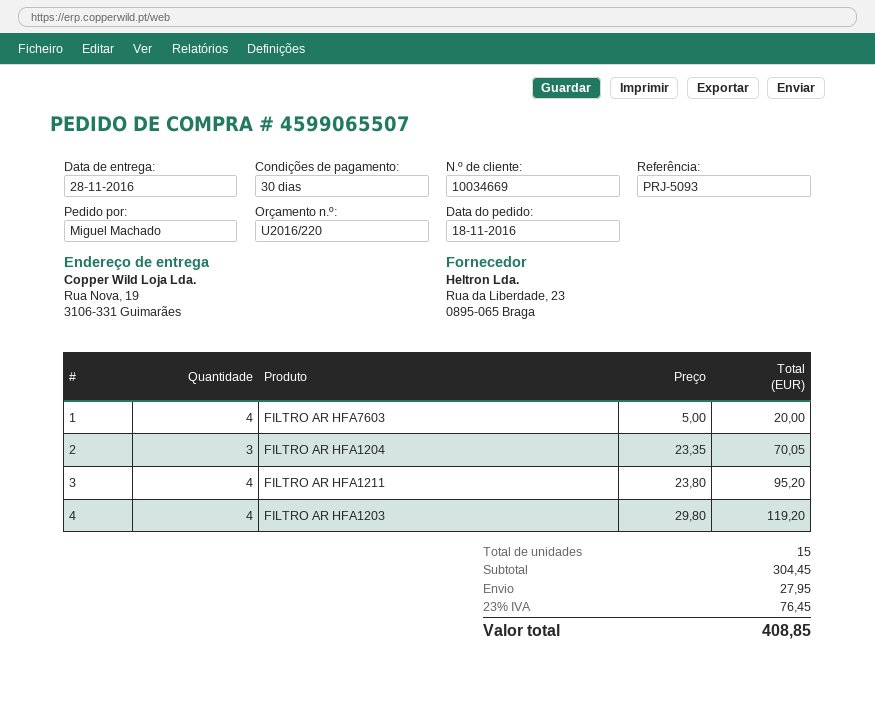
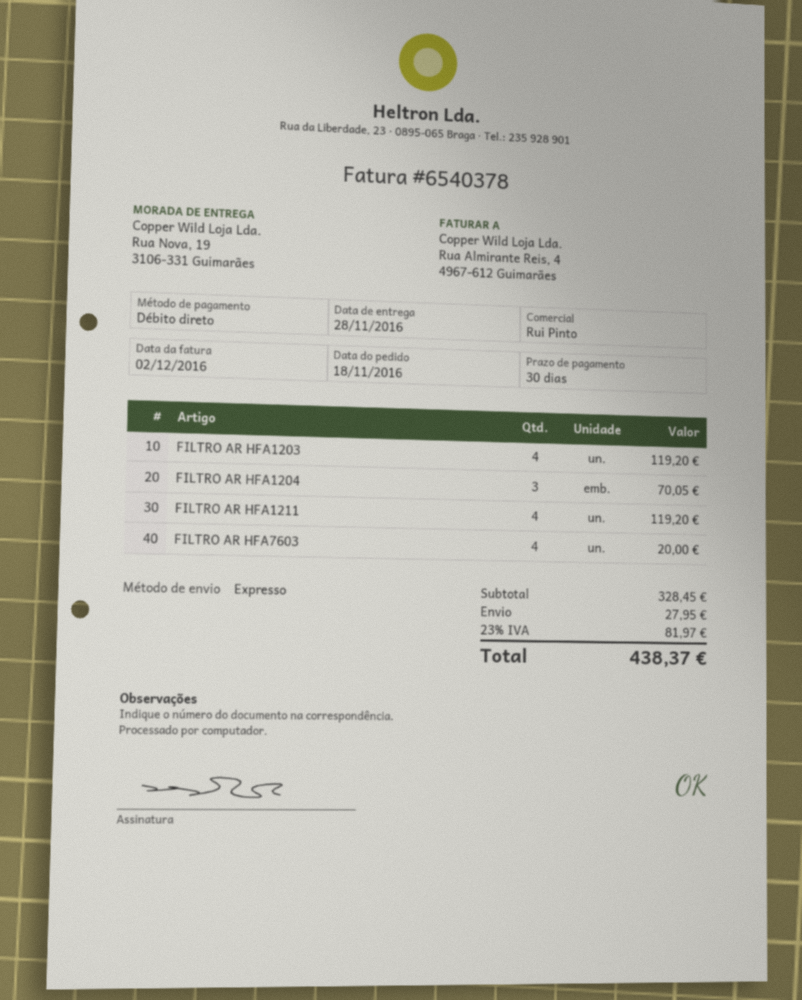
FILTRO AR HFA1211: 4 for 95.20 -> 4 for 119.20
subtotal: 304.45 -> 328.45
tax: 23% = 76.45 -> 23% = 81.97
total: 408.85 -> 438.37

